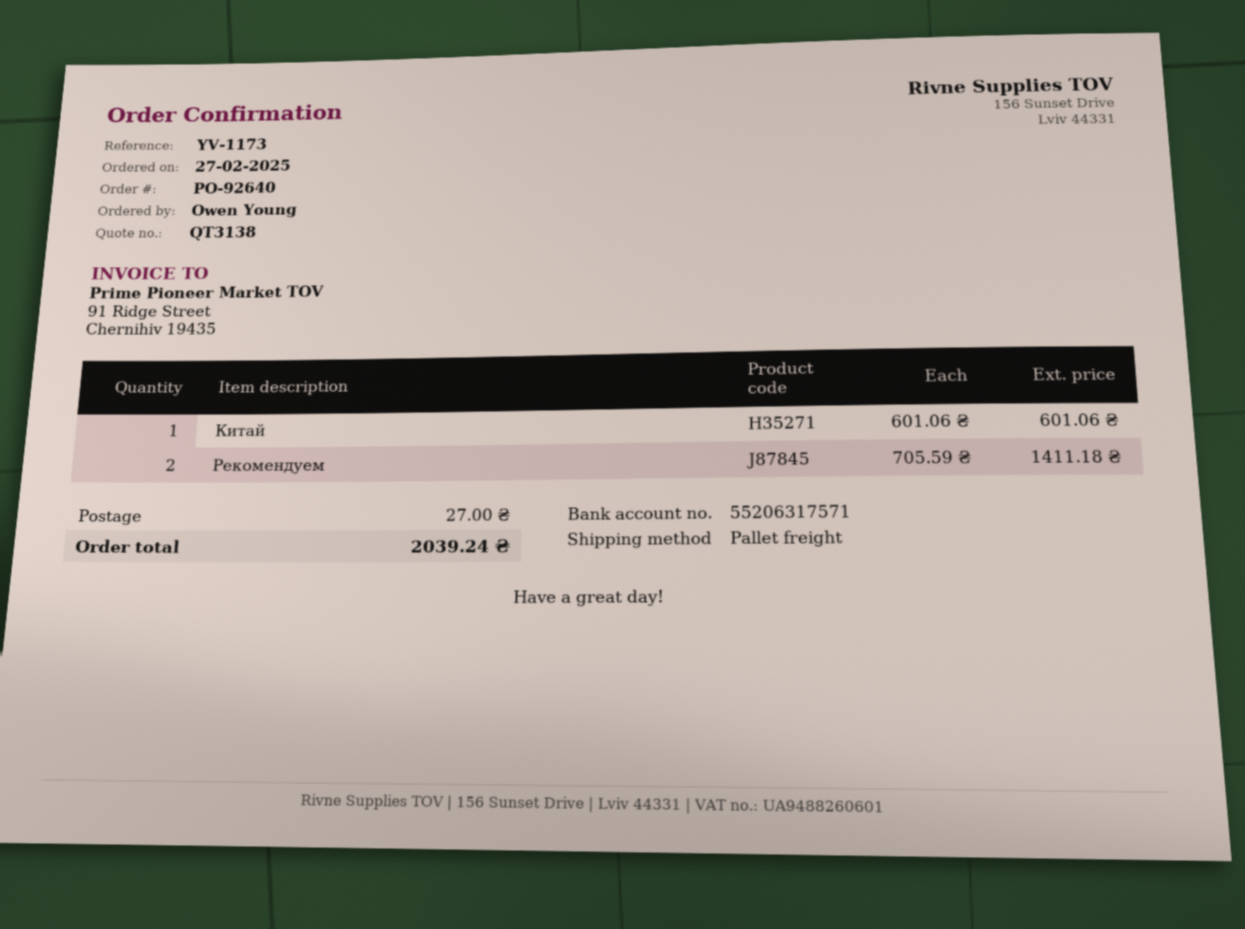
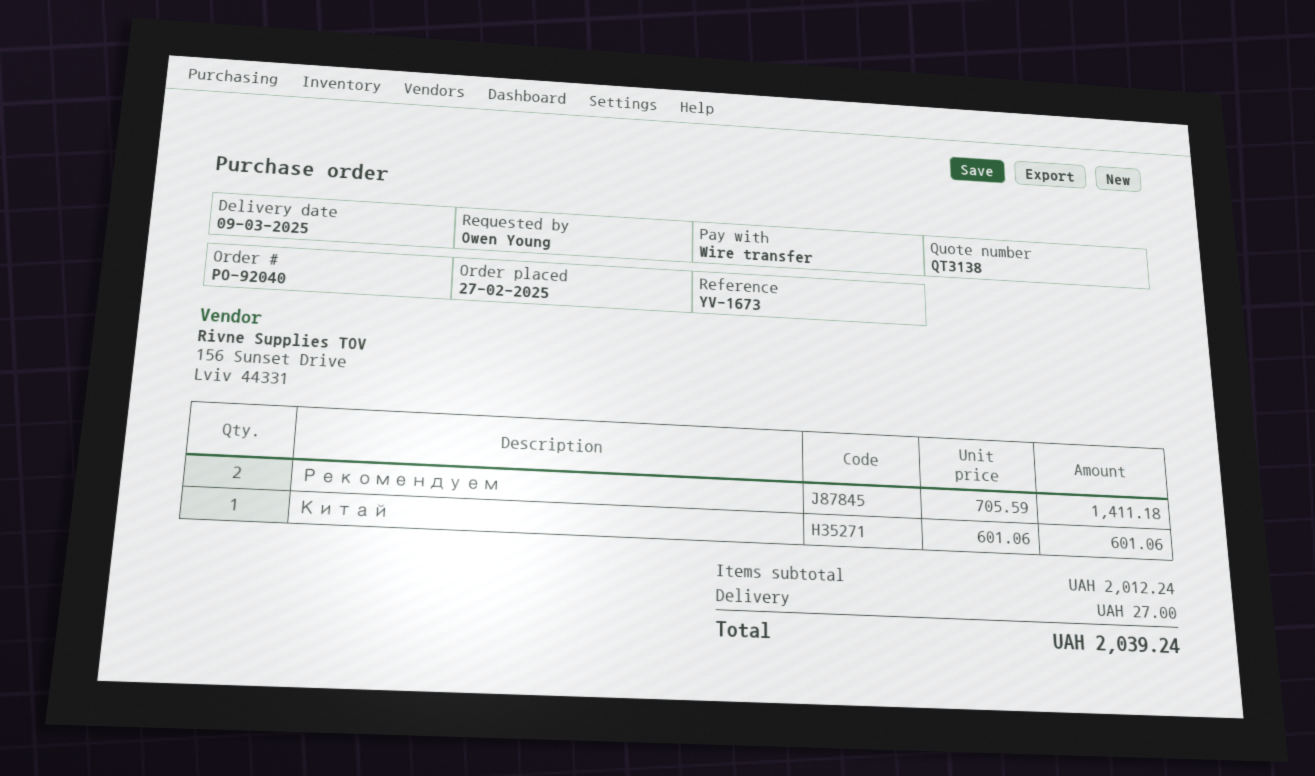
order number: PO-92640 -> PO-92040
reference: YV-1173 -> YV-1673

